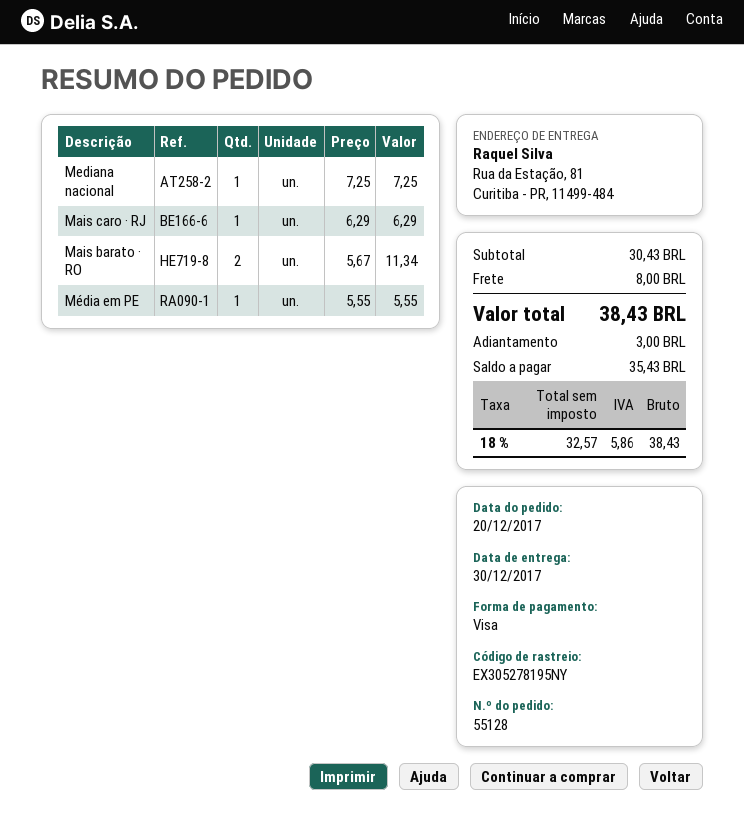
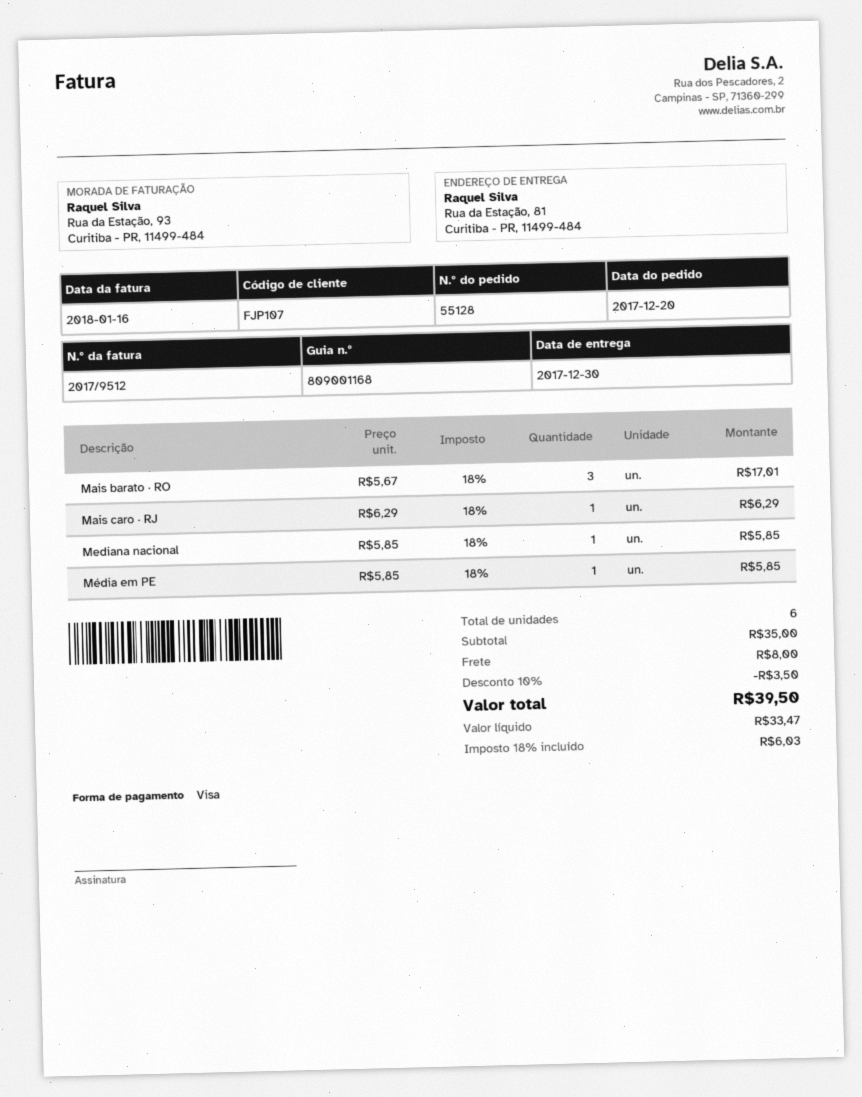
Mediana nacional: 1 x 7.25 = 7.25 -> 1 x 5.85 = 5.85
Mais barato · RO: 2 x 5.67 = 11.34 -> 3 x 5.67 = 17.01
Média em PE: 1 x 5.55 = 5.55 -> 1 x 5.85 = 5.85
subtotal: 30.43 -> 35.00
discount: none -> 10% = 3.50
net: 32.57 -> 33.47
tax: 18% = 5.86 -> 18% = 6.03
total: 38.43 -> 39.50

